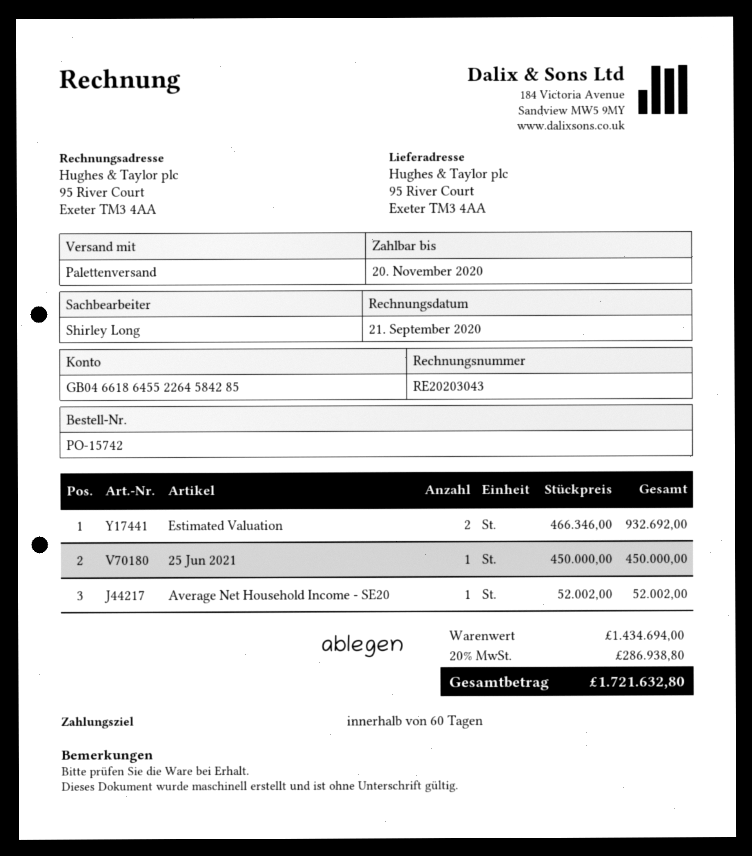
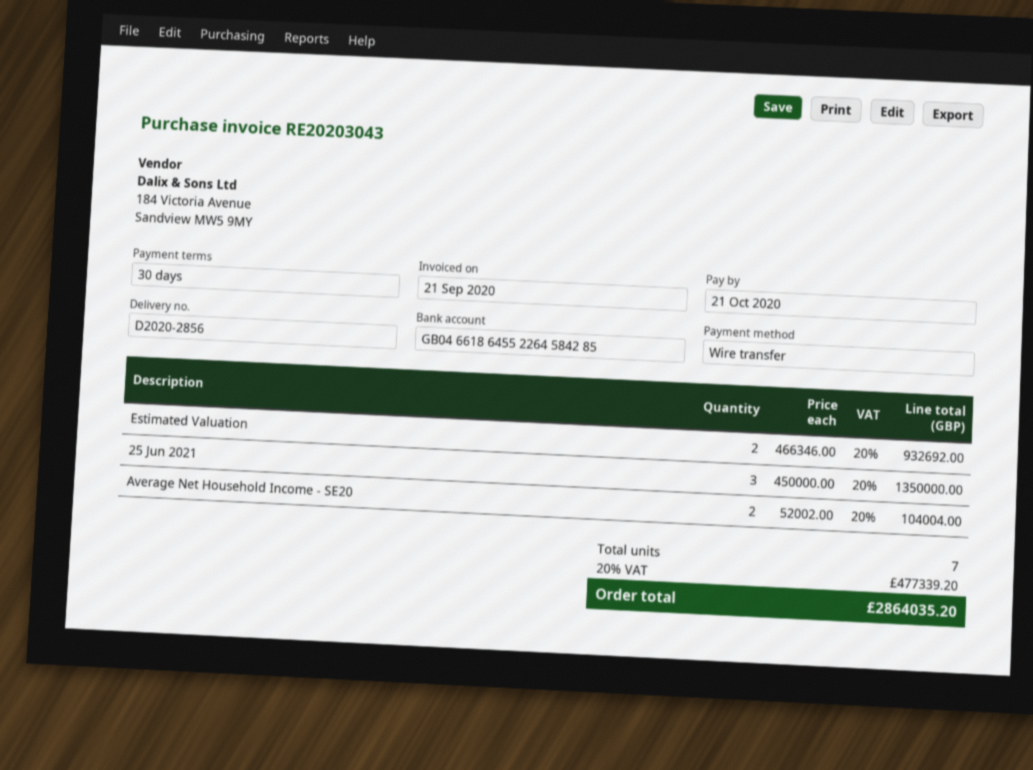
payment terms: 60 days -> 30 days
due date: 2020-11-20 -> 2020-10-21
25 Jun 2021: 1 x 450000.00 = 450000.00 -> 3 x 450000.00 = 1350000.00
Average Net Household Income - SE20: 1 x 52002.00 = 52002.00 -> 2 x 52002.00 = 104004.00
tax: 20% = 286938.80 -> 20% = 477339.20
total: 1721632.80 -> 2864035.20

